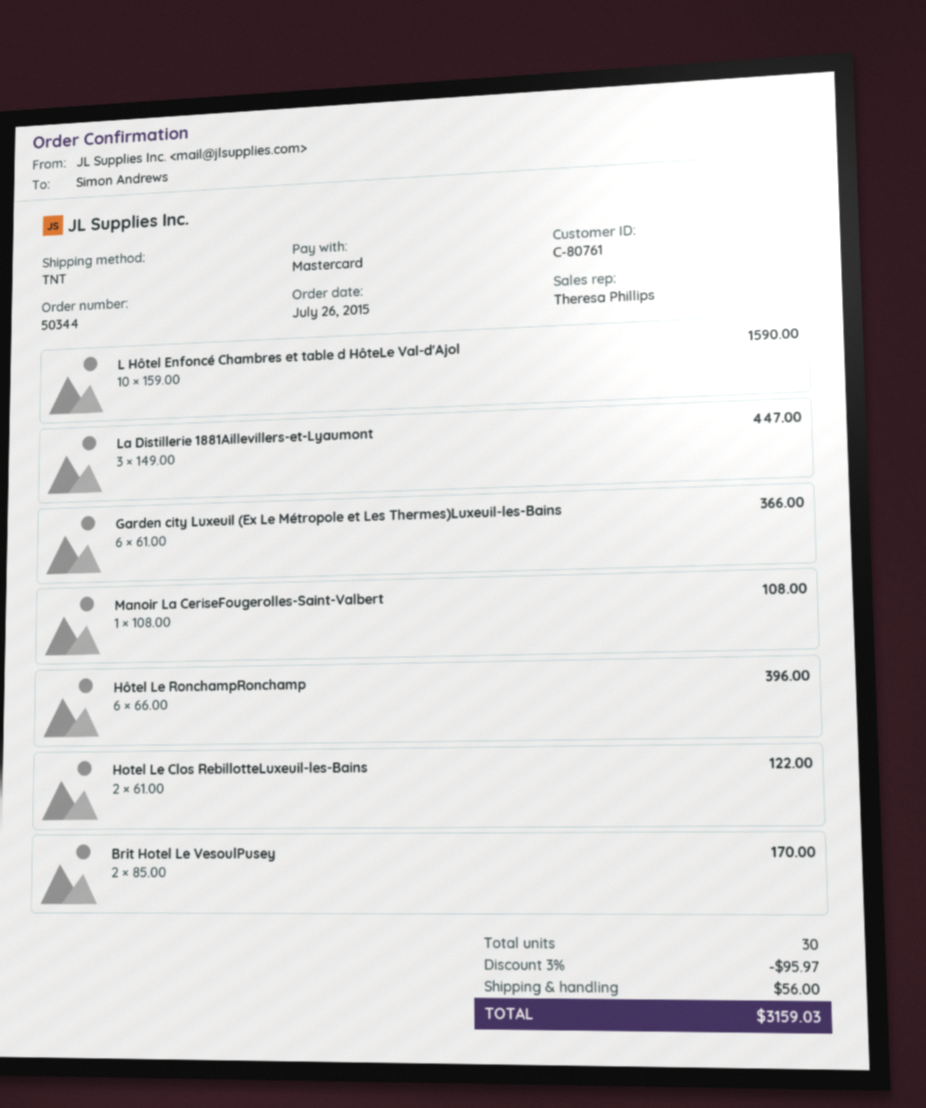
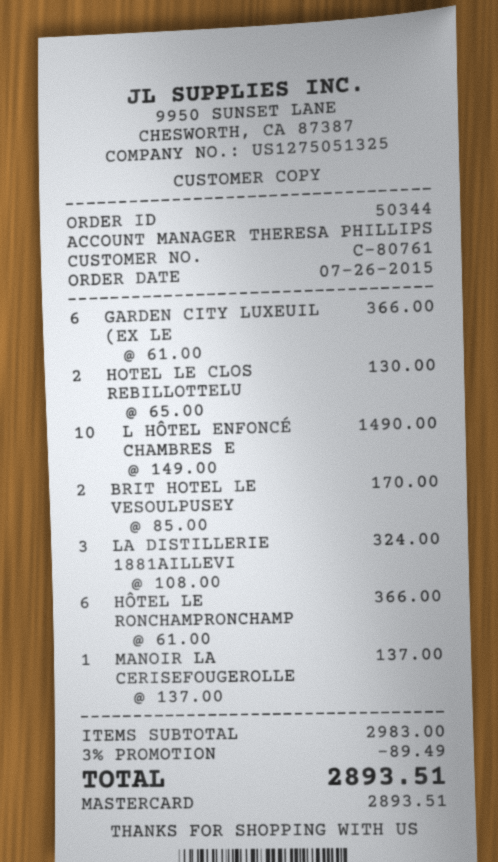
L Hôtel Enfoncé Chambres et table d HôteLe Val-d'Ajol: 10 x 159.00 = 1590.00 -> 10 x 149.00 = 1490.00
La Distillerie 1881Aillevillers-et-Lyaumont: 3 x 149.00 = 447.00 -> 3 x 108.00 = 324.00
Manoir La CeriseFougerolles-Saint-Valbert: 1 x 108.00 = 108.00 -> 1 x 137.00 = 137.00
Hôtel Le RonchampRonchamp: 6 x 66.00 = 396.00 -> 6 x 61.00 = 366.00
Hotel Le Clos RebillotteLuxeuil-les-Bains: 2 x 61.00 = 122.00 -> 2 x 65.00 = 130.00
discount: 3% = 95.97 -> 3% = 89.49
shipping: 56.00 -> none
total: 3159.03 -> 2893.51

